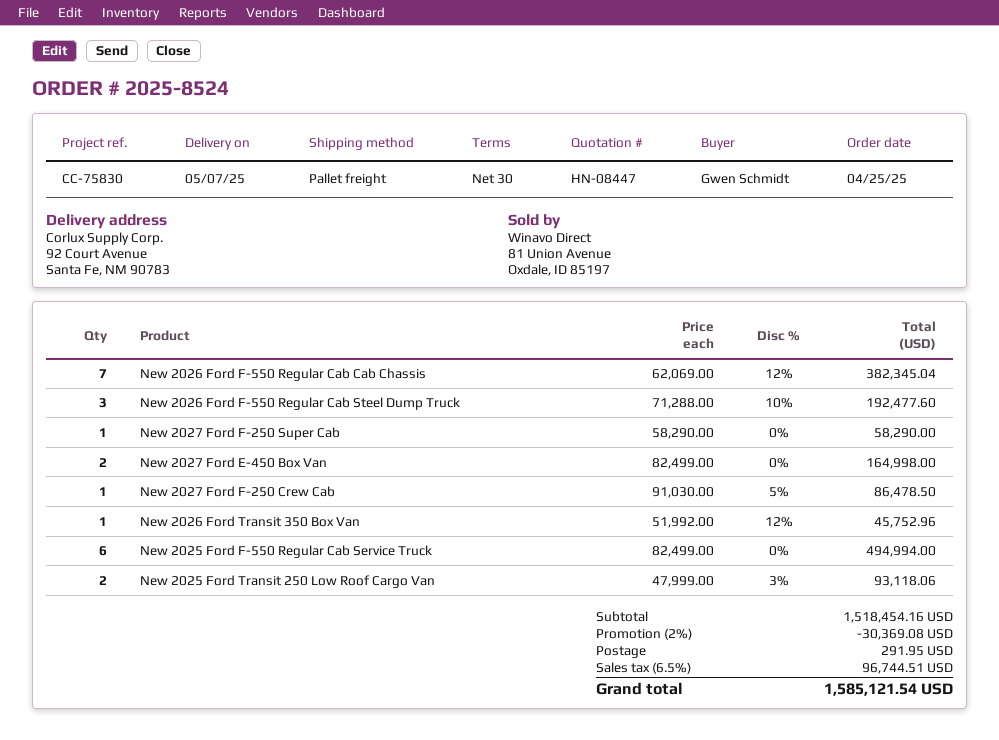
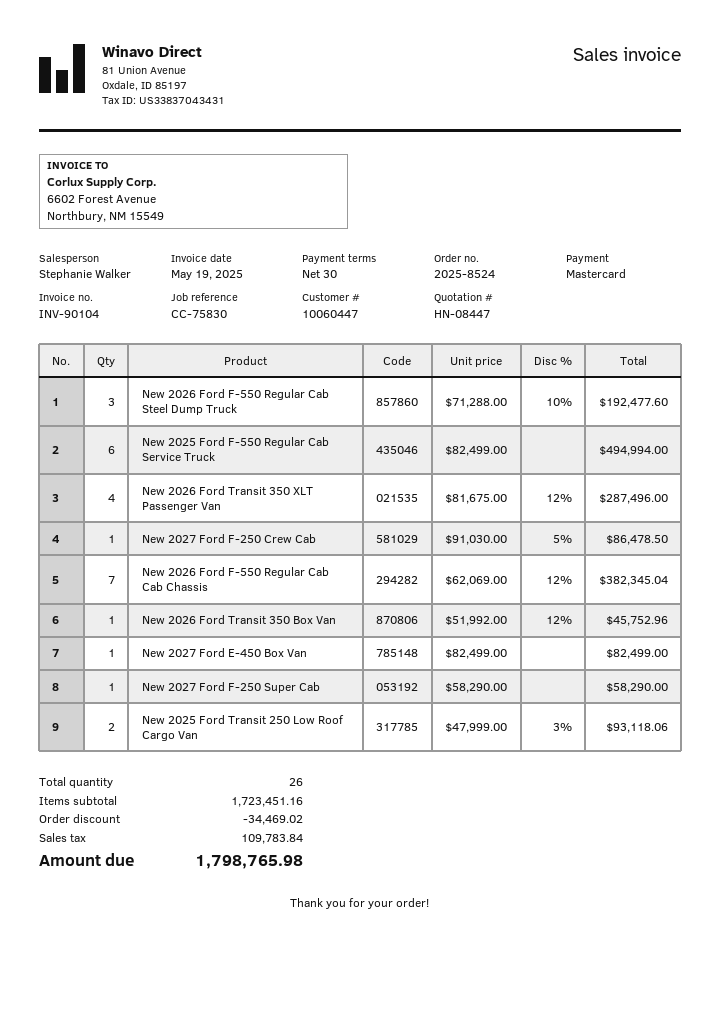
New 2027 Ford E-450 Box Van: 2 x 82499.00 = 164998.00 -> 1 x 82499.00 = 82499.00
New 2026 Ford Transit 350 XLT Passenger Van: none -> 4 x 81675.00 - 12% = 287496.00
subtotal: 1518454.16 -> 1723451.16
discount: 30369.08 -> 34469.02
shipping: 291.95 -> none
tax: 96744.51 -> 109783.84
total: 1585121.54 -> 1798765.98

